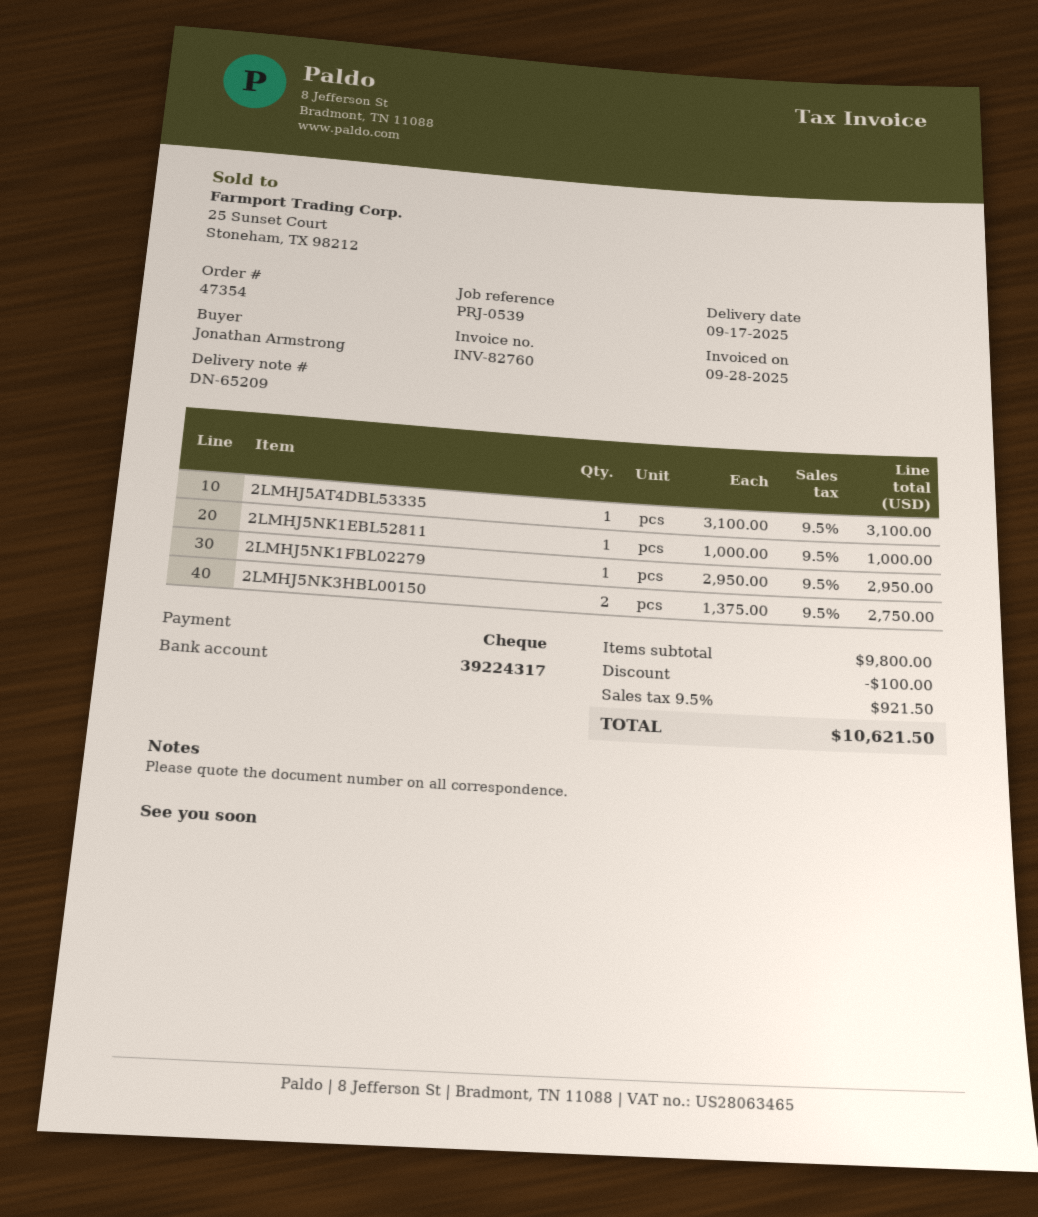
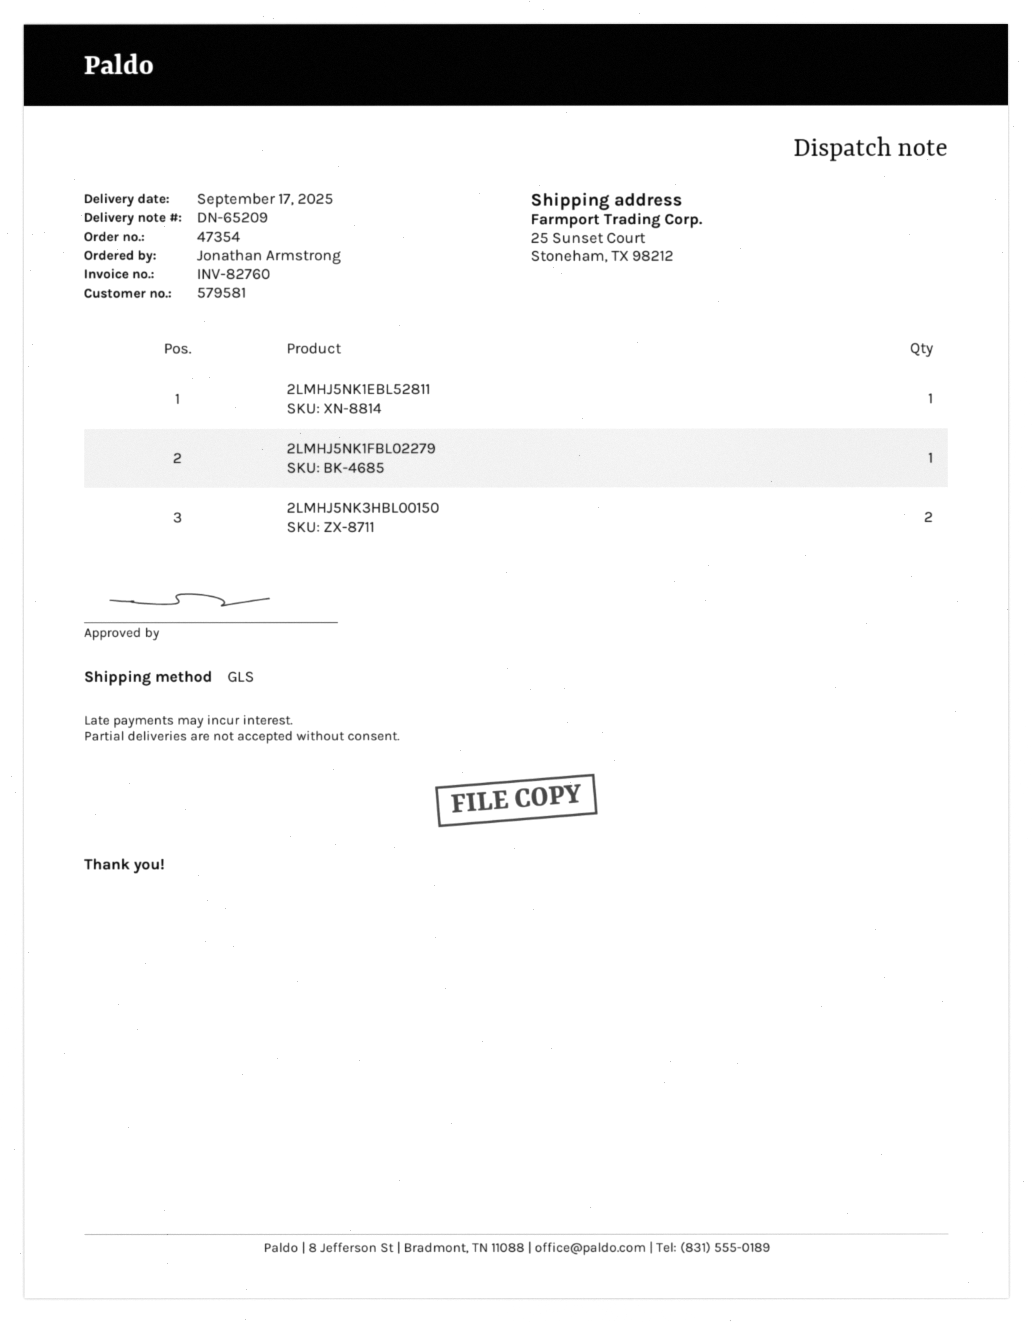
2LMHJ5AT4DBL53335: 1 -> none

